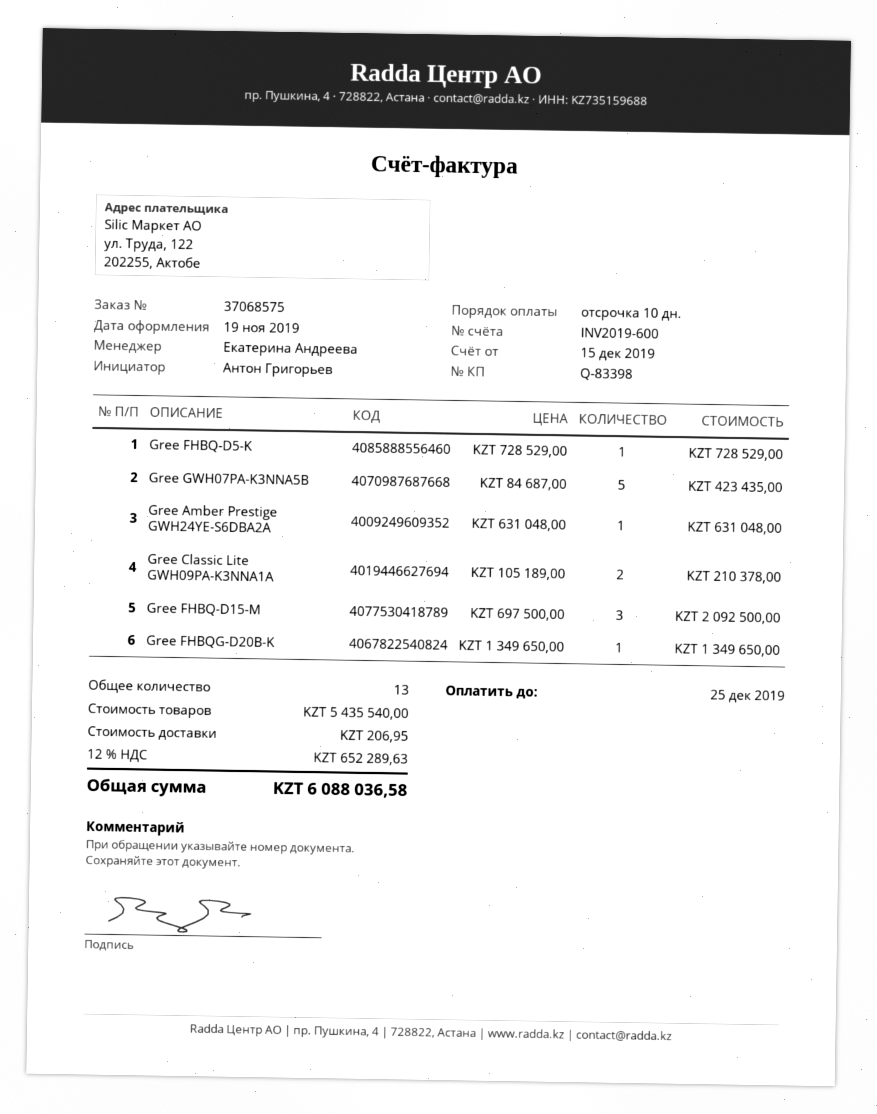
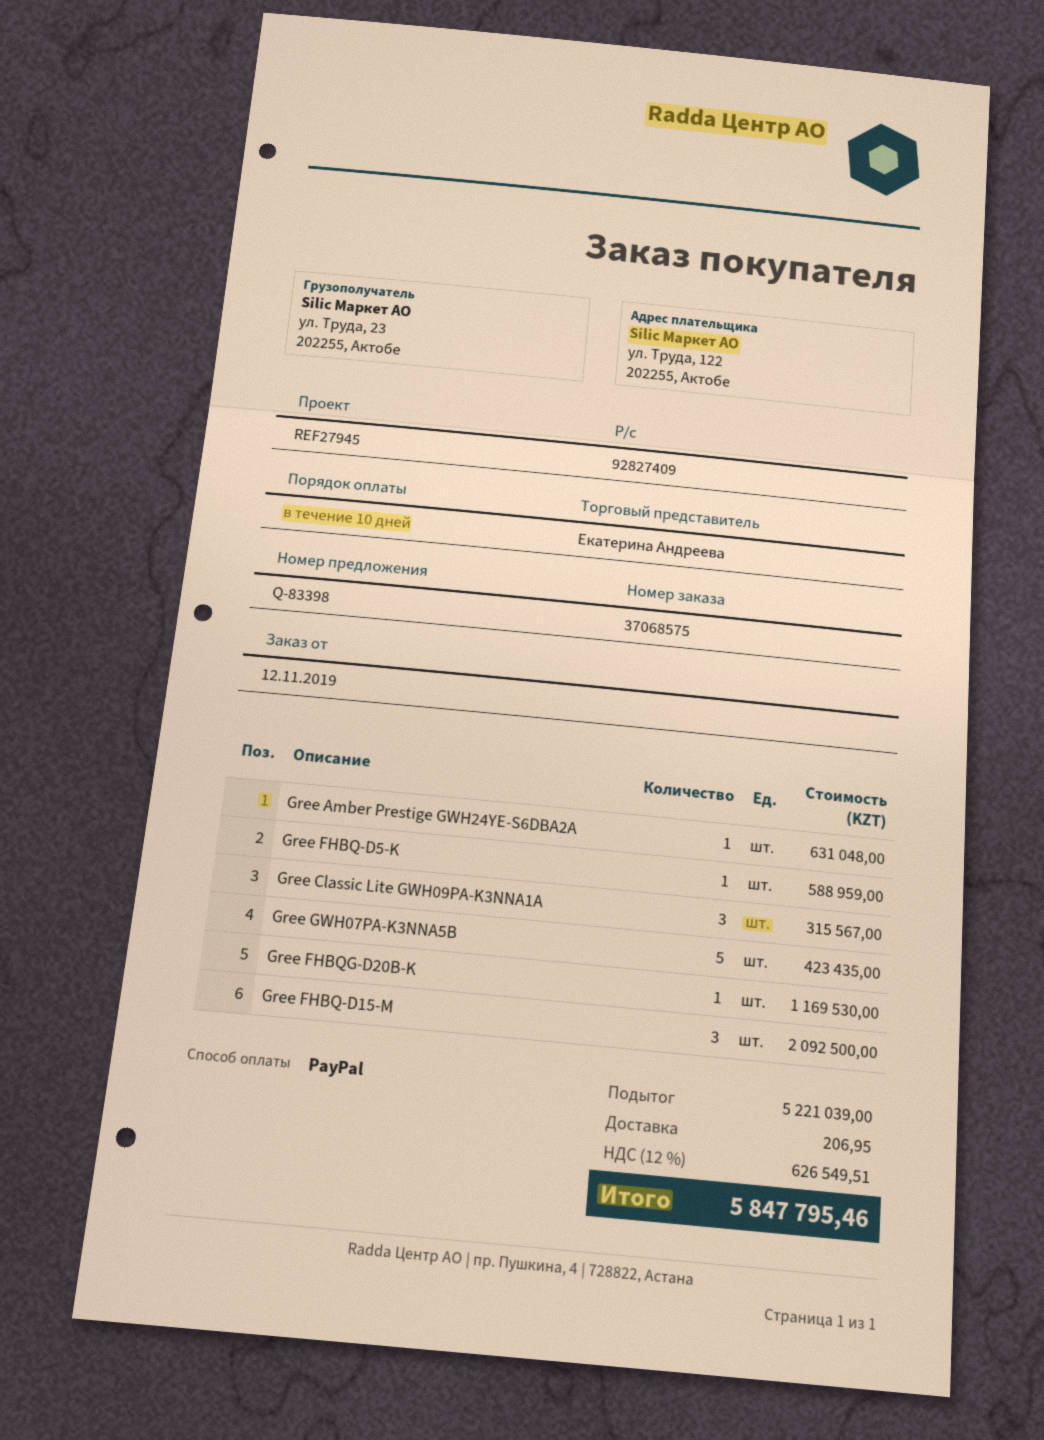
order date: 2019-11-19 -> 2019-11-12
Gree FHBQ-D5-K: 1 for 728529.00 -> 1 for 588959.00
Gree Classic Lite GWH09PA-K3NNA1A: 2 for 210378.00 -> 3 for 315567.00
Gree FHBQG-D20B-K: 1 for 1349650.00 -> 1 for 1169530.00
subtotal: 5435540.00 -> 5221039.00
tax: 12% = 652289.63 -> 12% = 626549.51
total: 6088036.58 -> 5847795.46

